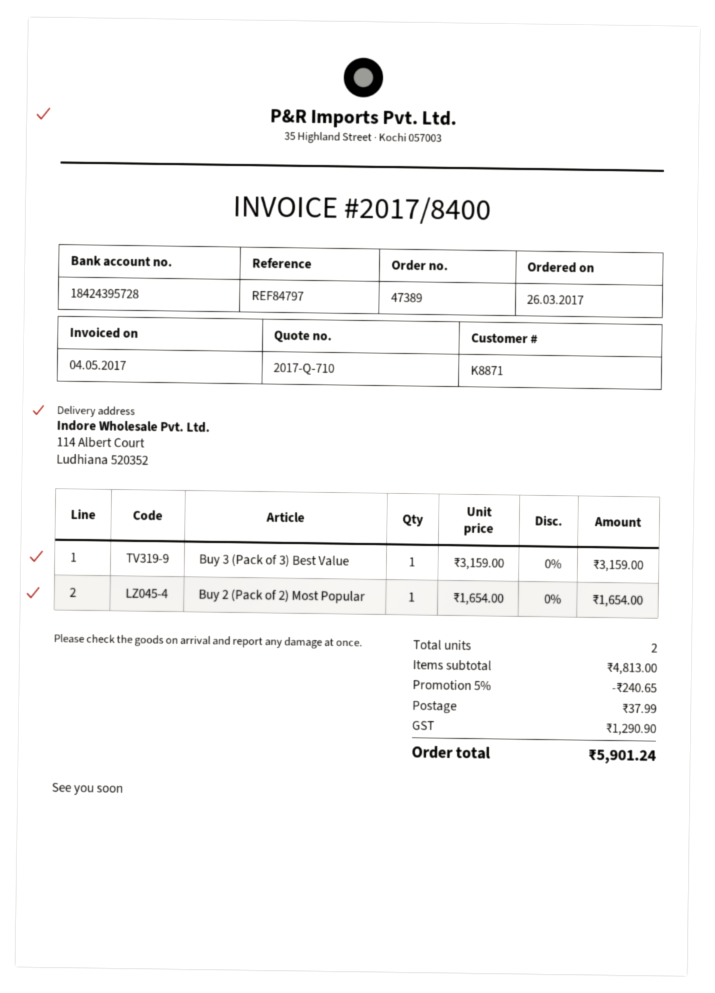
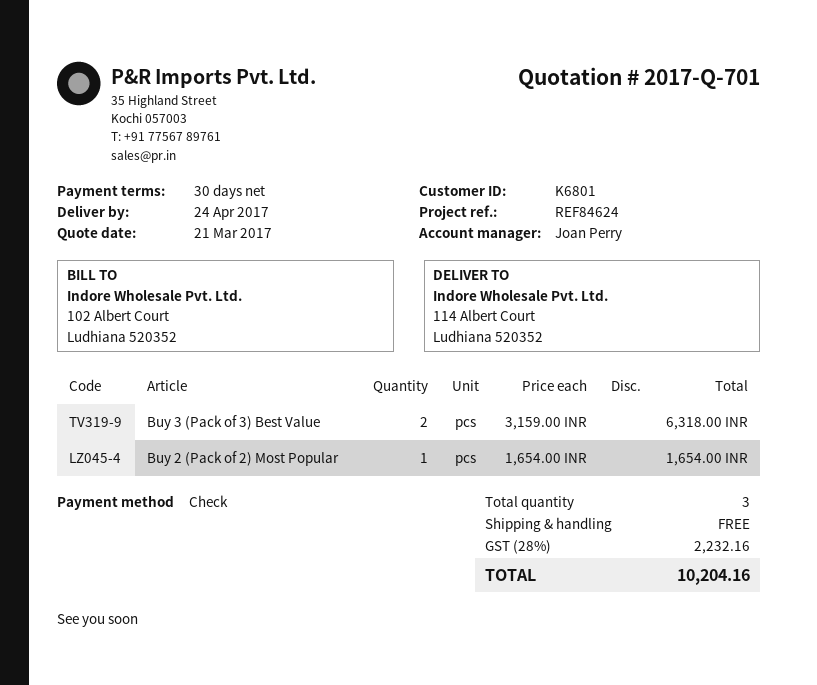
quote number: 2017-Q-710 -> 2017-Q-701
customer number: K8871 -> K6801
reference: REF84797 -> REF84624
Buy 3 (Pack of 3) Best Value: 1 x 3159.00 = 3159.00 -> 2 x 3159.00 = 6318.00
total quantity: 2 -> 3
discount: 5% = 240.65 -> none
shipping: 37.99 -> 0.00
tax: 1290.90 -> 2232.16
total: 5901.24 -> 10204.16

